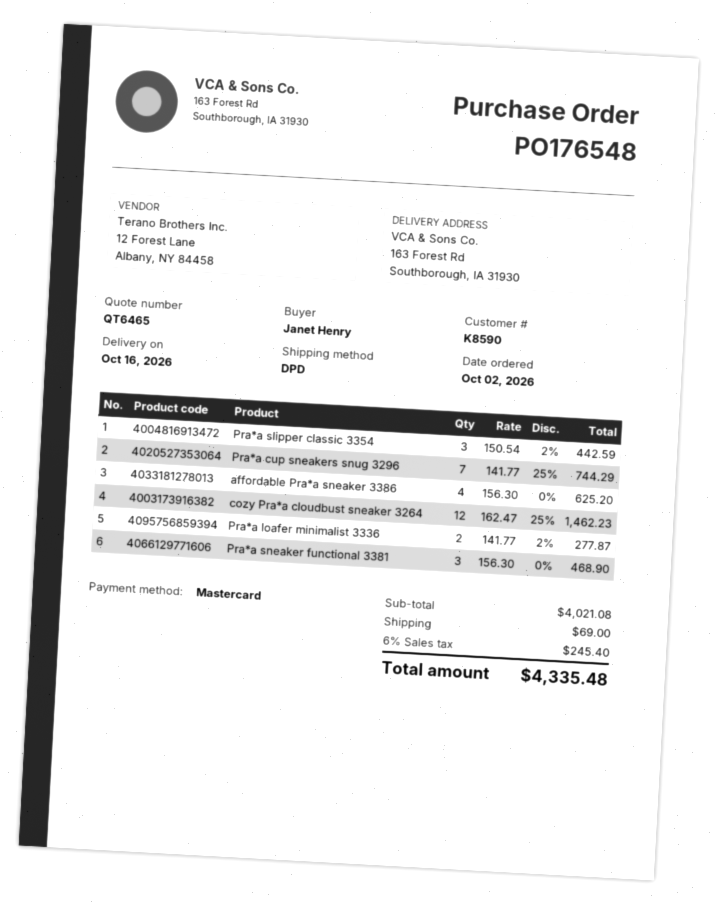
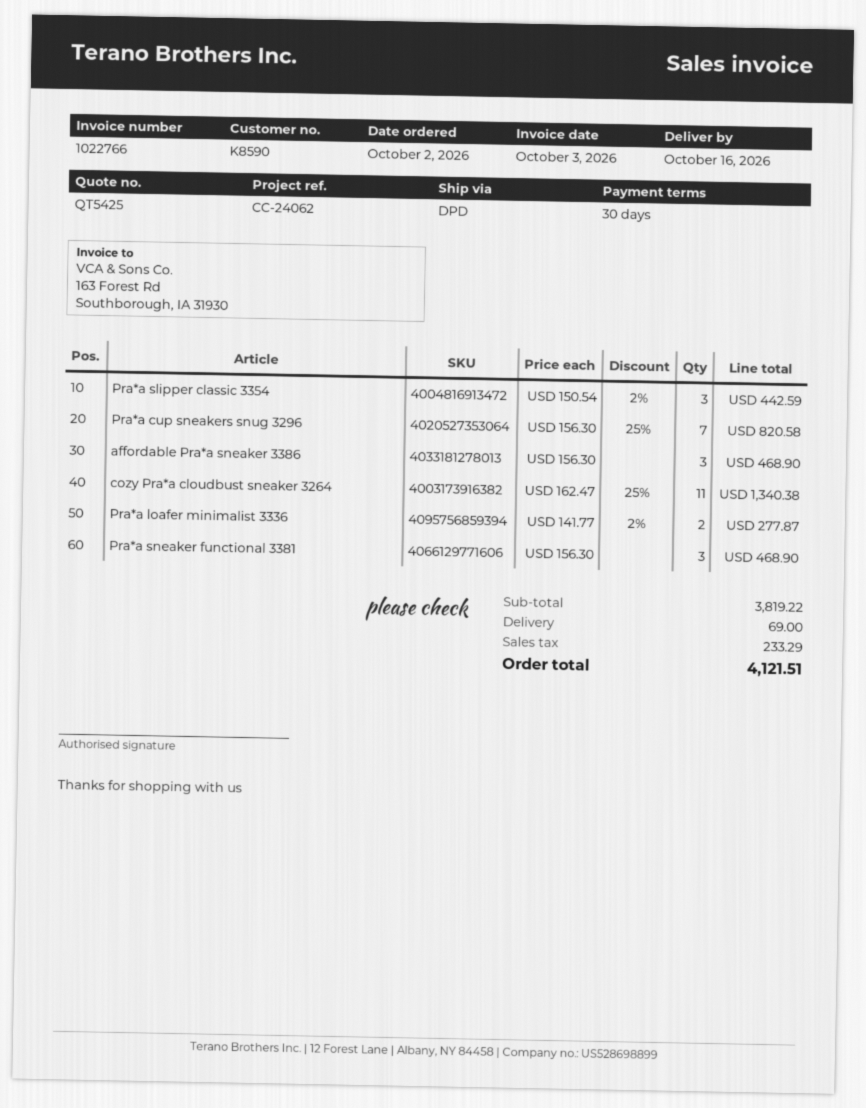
quote number: QT6465 -> QT5425
Pra*a cup sneakers snug 3296: 7 x 141.77 - 25% = 744.29 -> 7 x 156.30 - 25% = 820.58
affordable Pra*a sneaker 3386: 4 x 156.30 = 625.20 -> 3 x 156.30 = 468.90
cozy Pra*a cloudbust sneaker 3264: 12 x 162.47 - 25% = 1462.23 -> 11 x 162.47 - 25% = 1340.38
subtotal: 4021.08 -> 3819.22
tax: 245.40 -> 233.29
total: 4335.48 -> 4121.51

